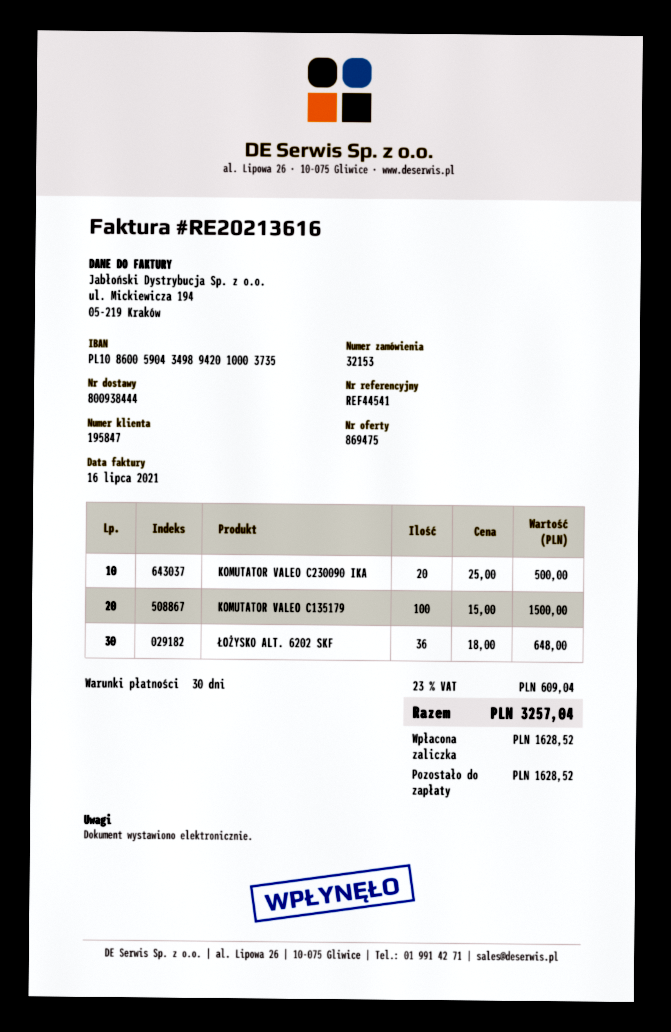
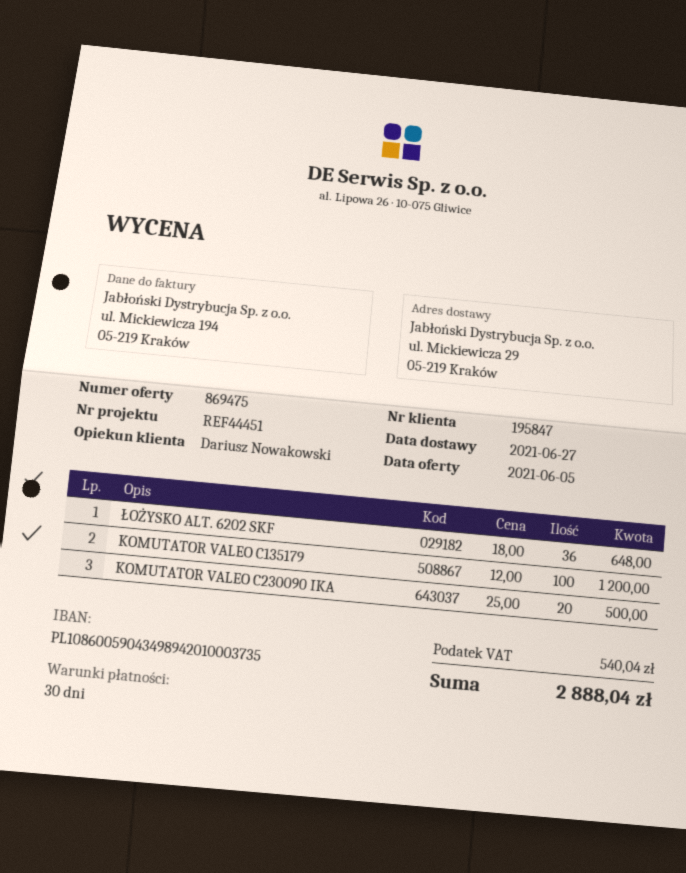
reference: REF44541 -> REF44451
KOMUTATOR VALEO C135179: 100 x 15.00 = 1500.00 -> 100 x 12.00 = 1200.00
tax: 609.04 -> 540.04
total: 3257.04 -> 2888.04

